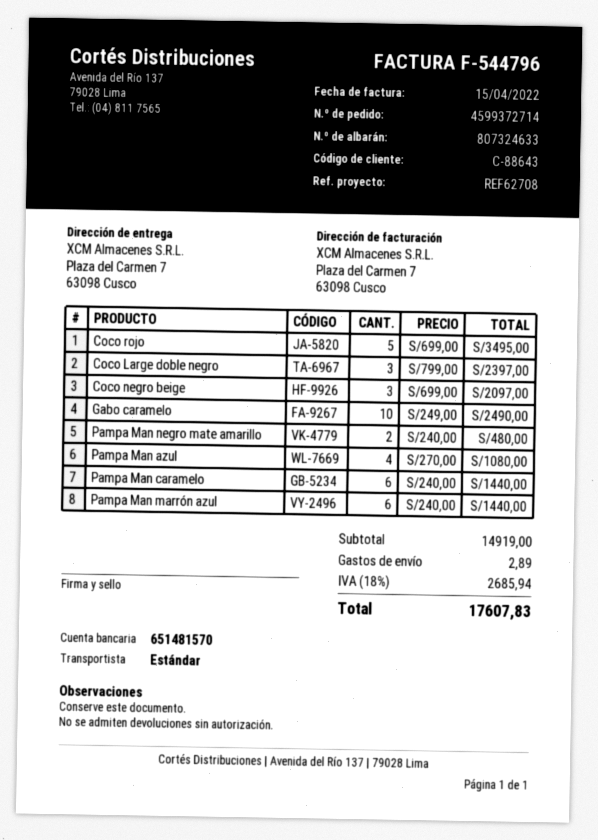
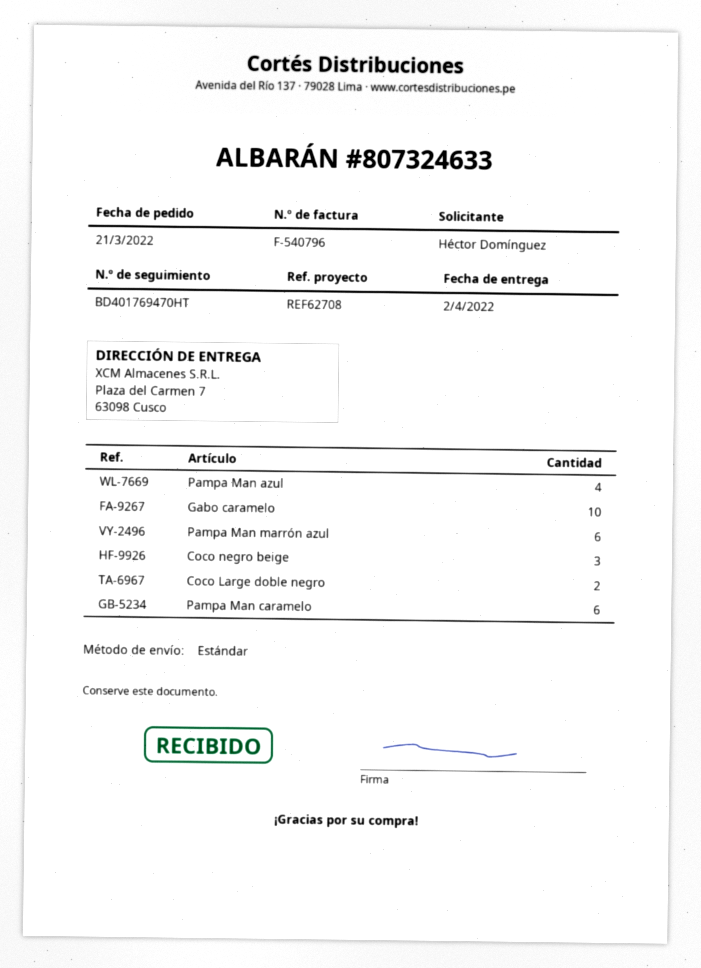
invoice number: F-544796 -> F-540796
Coco rojo: 5 -> none
Coco Large doble negro: 3 -> 2
Pampa Man negro mate amarillo: 2 -> none

